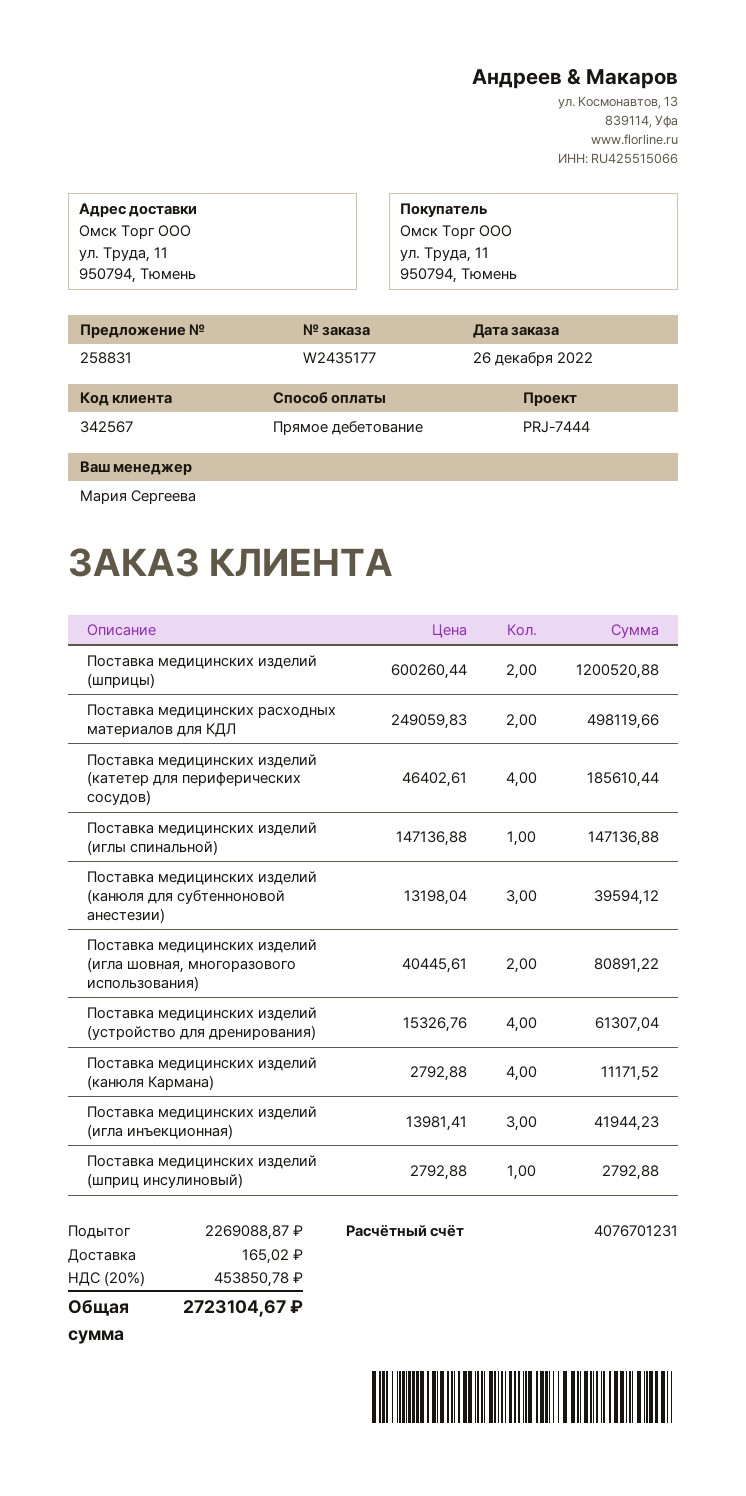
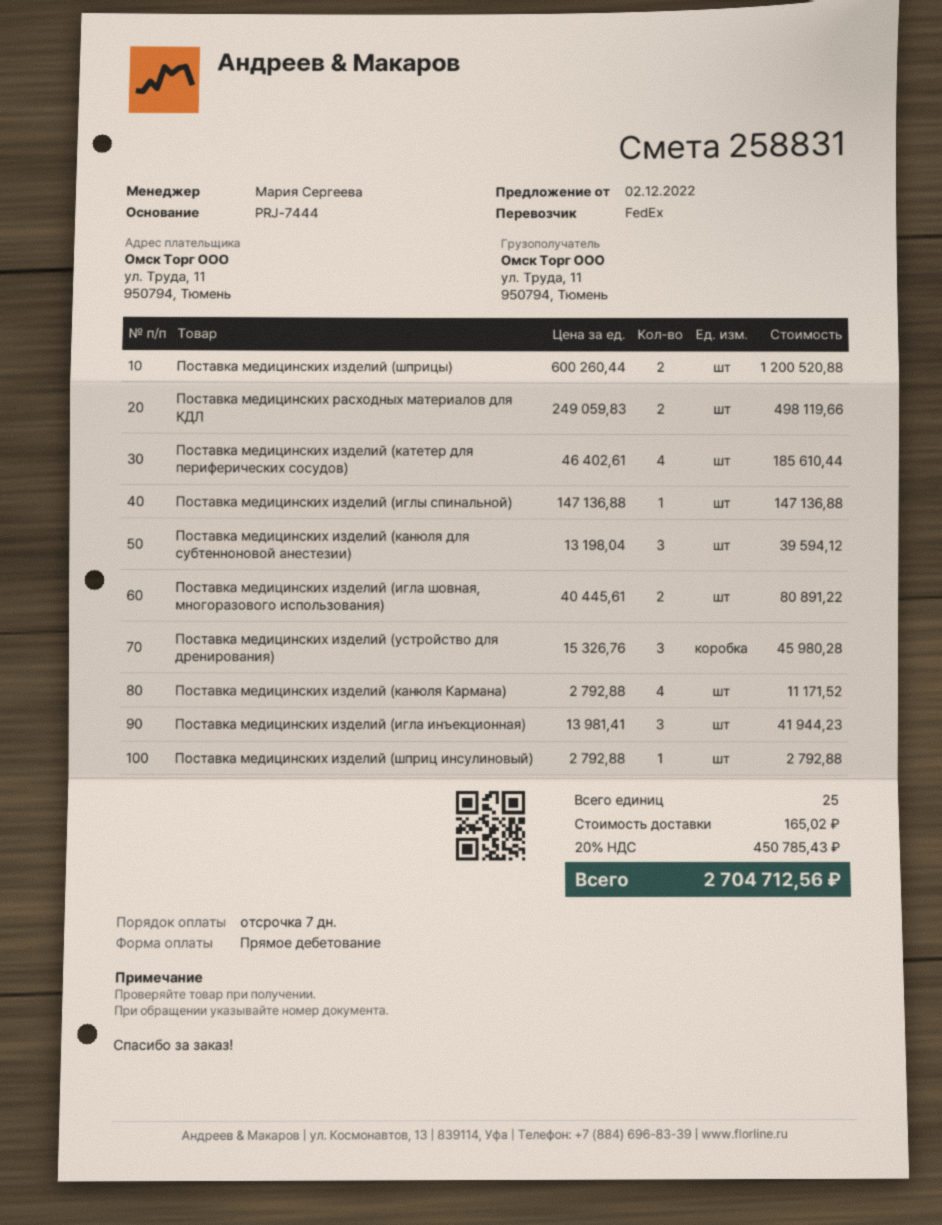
Поставка медицинских изделий (устройство для дренирования): 4 x 15326.76 = 61307.04 -> 3 x 15326.76 = 45980.28
tax: 20% = 453850.78 -> 20% = 450785.43
total: 2723104.67 -> 2704712.56

